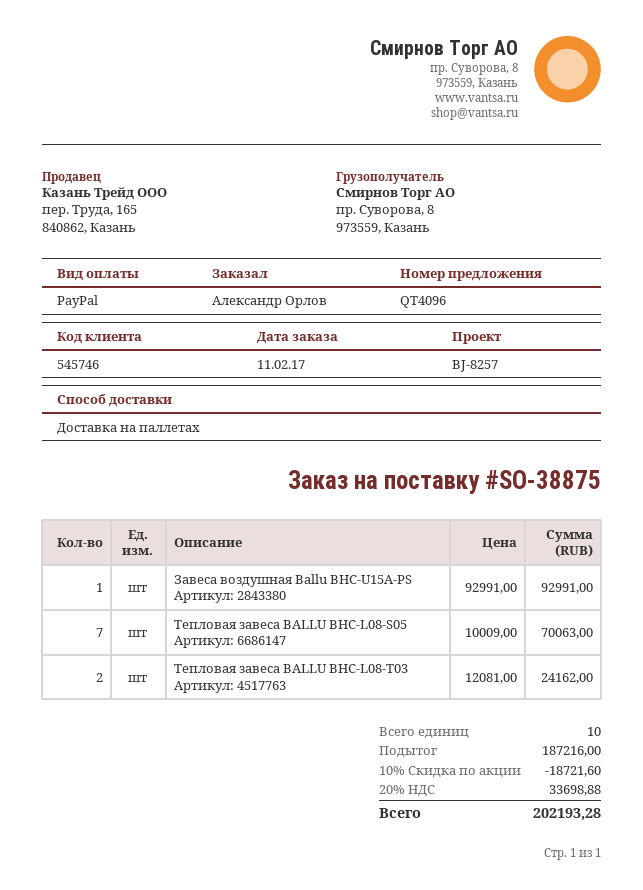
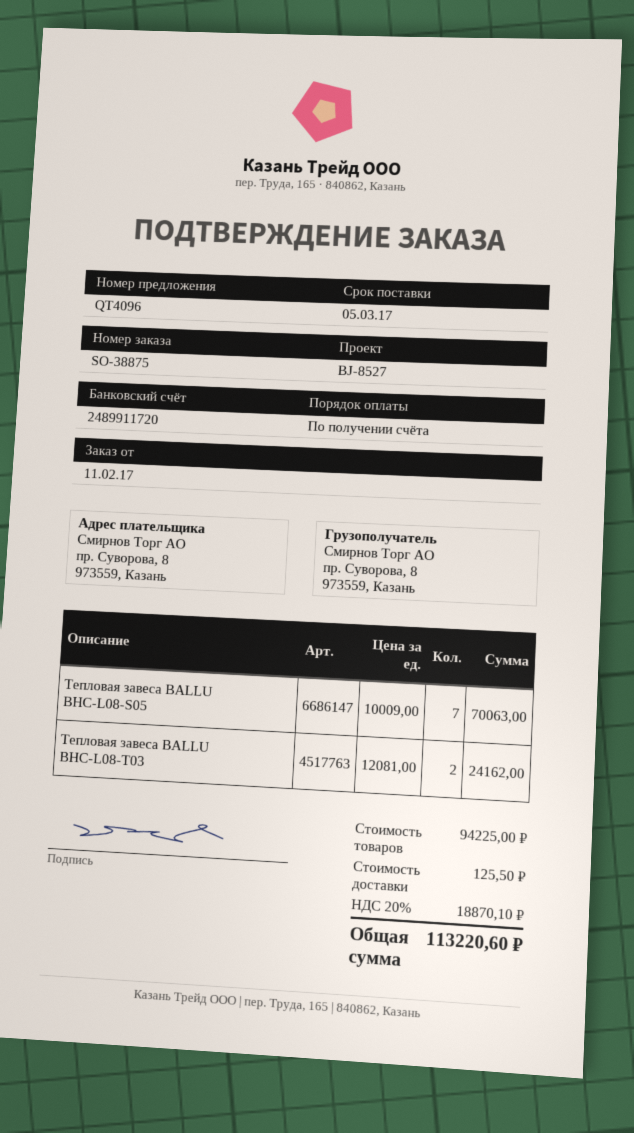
reference: BJ-8257 -> BJ-8527
Завеса воздушная Ballu BHC-U15A-PS: 1 x 92991.00 = 92991.00 -> none
subtotal: 187216.00 -> 94225.00
discount: 10% = 18721.60 -> none
shipping: none -> 125.50
tax: 20% = 33698.88 -> 20% = 18870.10
total: 202193.28 -> 113220.60

